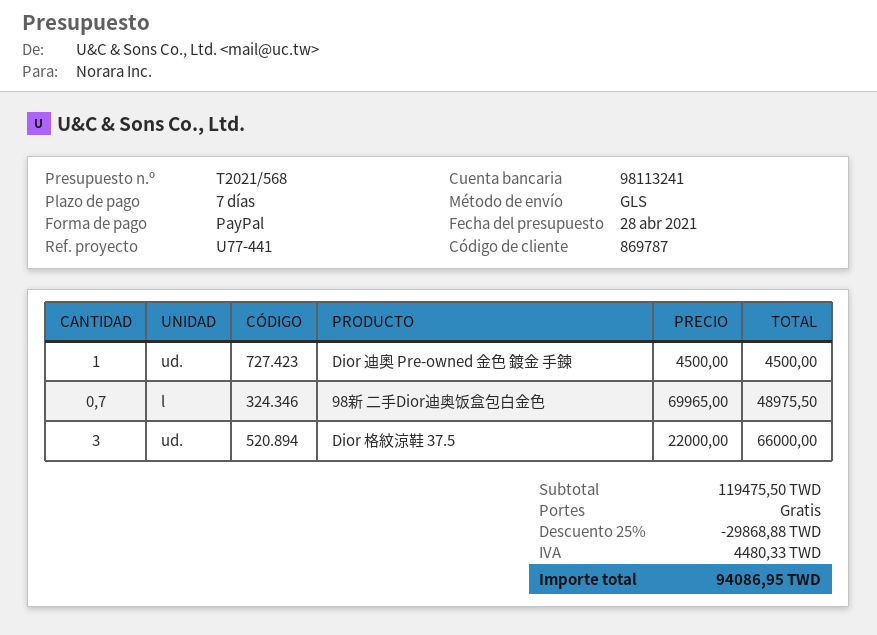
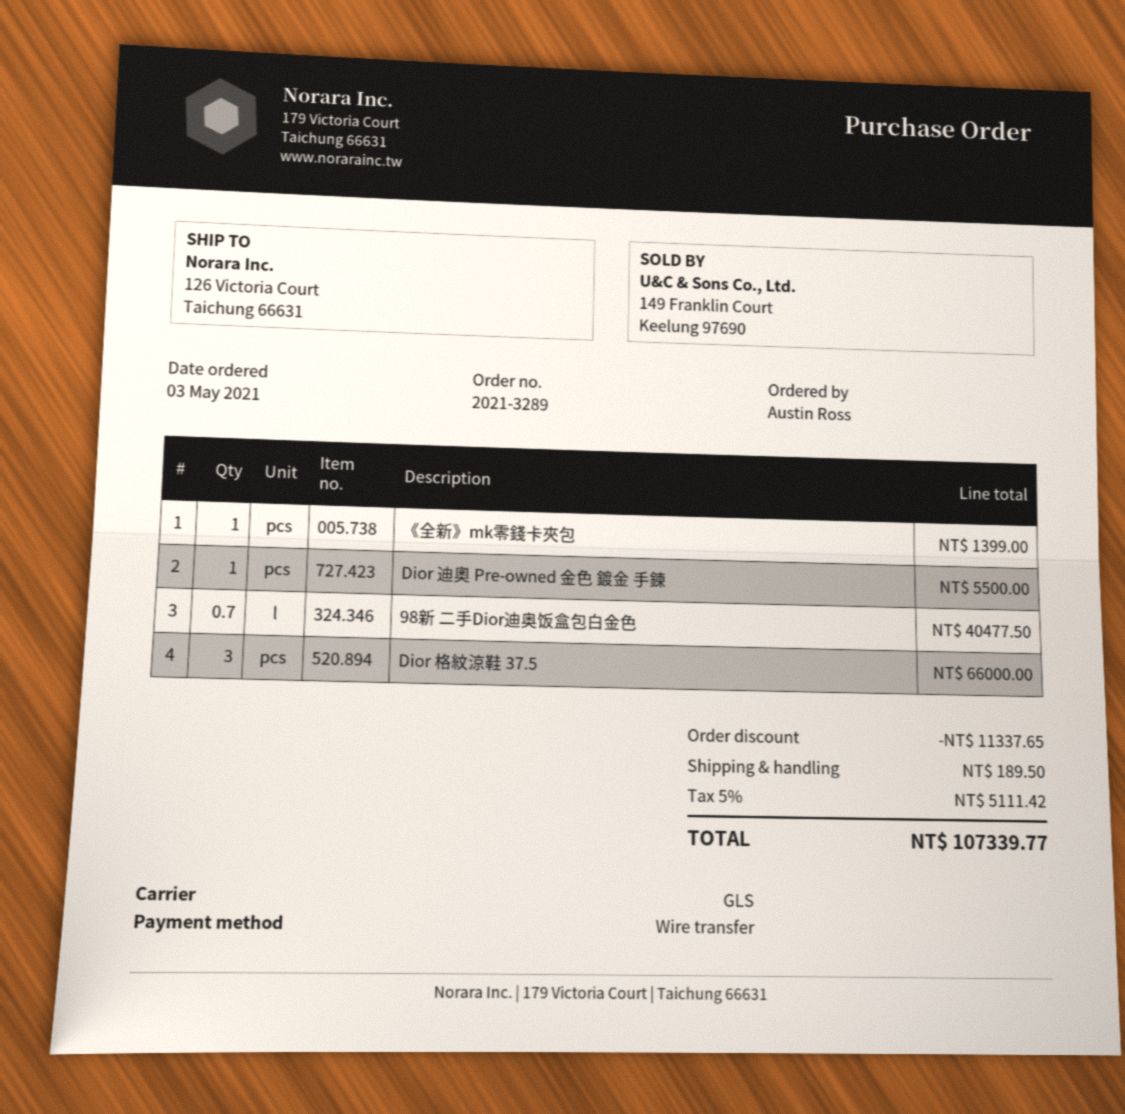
payment method: PayPal -> bank transfer
Dior 迪奧 Pre-owned 金色 鍍金 手鍊: 1 for 4500.00 -> 1 for 5500.00
98新 二手Dior迪奥饭盒包白金色: 0.7 for 48975.50 -> 0.7 for 40477.50
《全新》mk零錢卡夾包: none -> 1 for 1399.00
discount: 29868.88 -> 11337.65
shipping: 0.00 -> 189.50
tax: 4480.33 -> 5111.42
total: 94086.95 -> 107339.77

